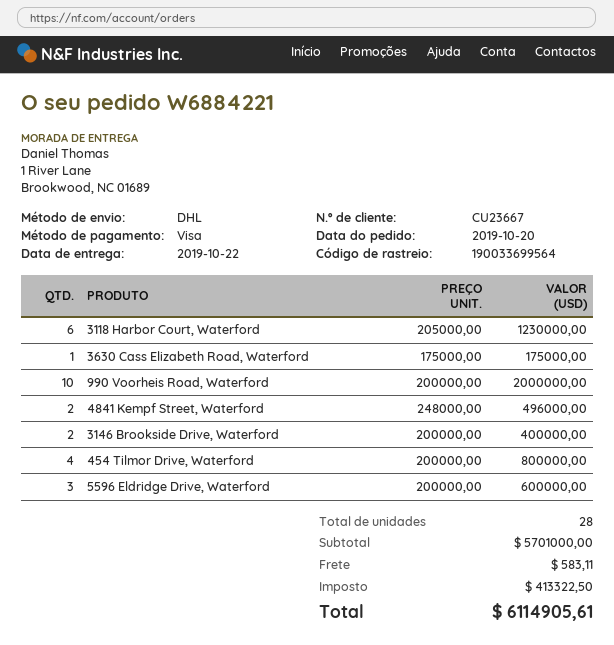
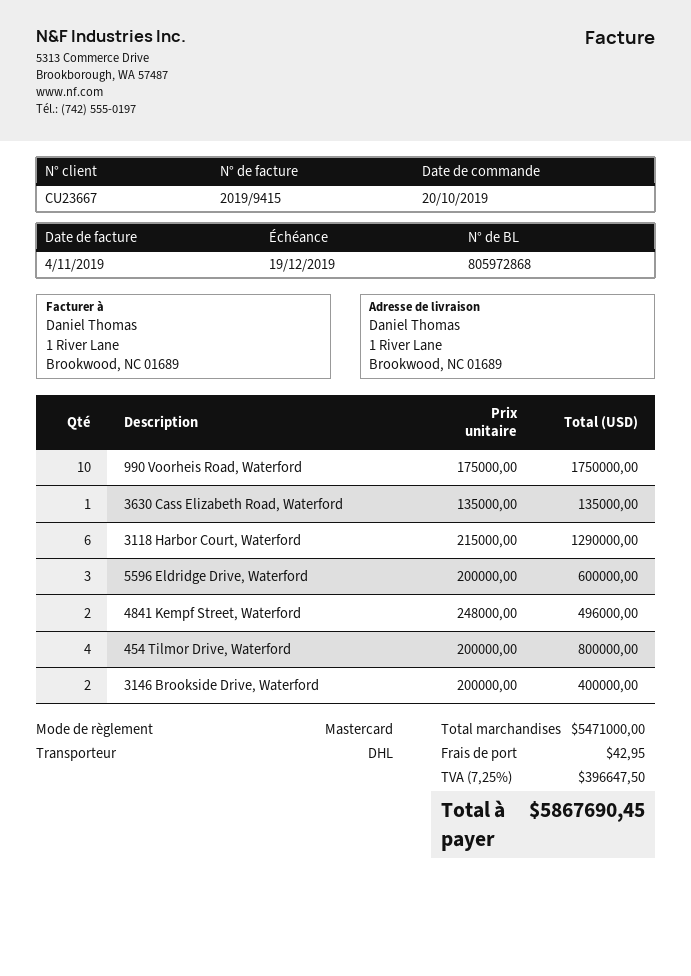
payment method: Visa -> Mastercard
3118 Harbor Court, Waterford: 6 x 205000.00 = 1230000.00 -> 6 x 215000.00 = 1290000.00
3630 Cass Elizabeth Road, Waterford: 1 x 175000.00 = 175000.00 -> 1 x 135000.00 = 135000.00
990 Voorheis Road, Waterford: 10 x 200000.00 = 2000000.00 -> 10 x 175000.00 = 1750000.00
subtotal: 5701000.00 -> 5471000.00
shipping: 583.11 -> 42.95
tax: 413322.50 -> 396647.50
total: 6114905.61 -> 5867690.45

